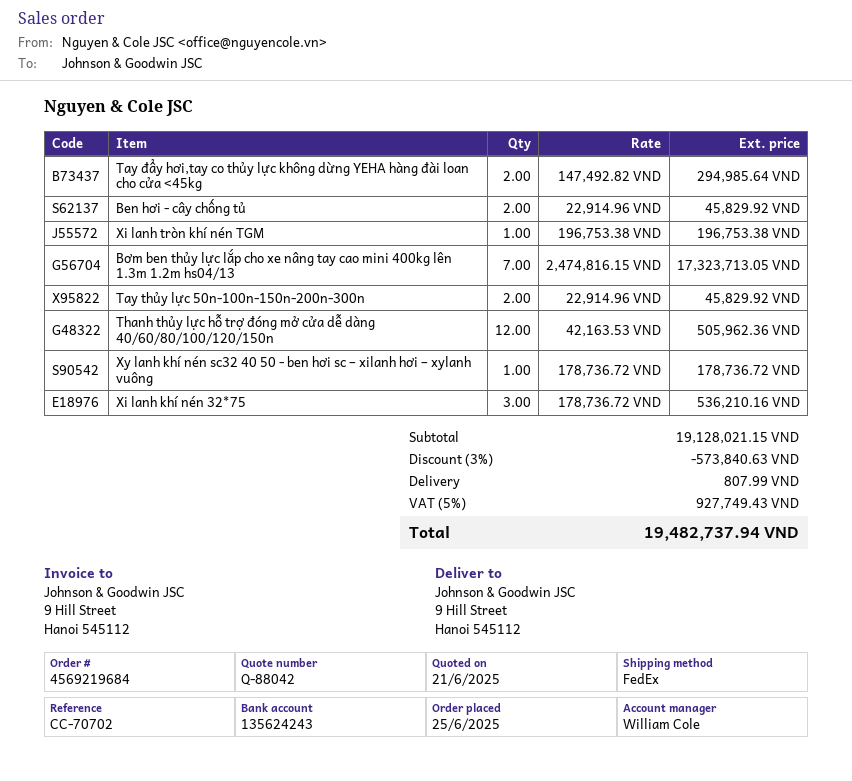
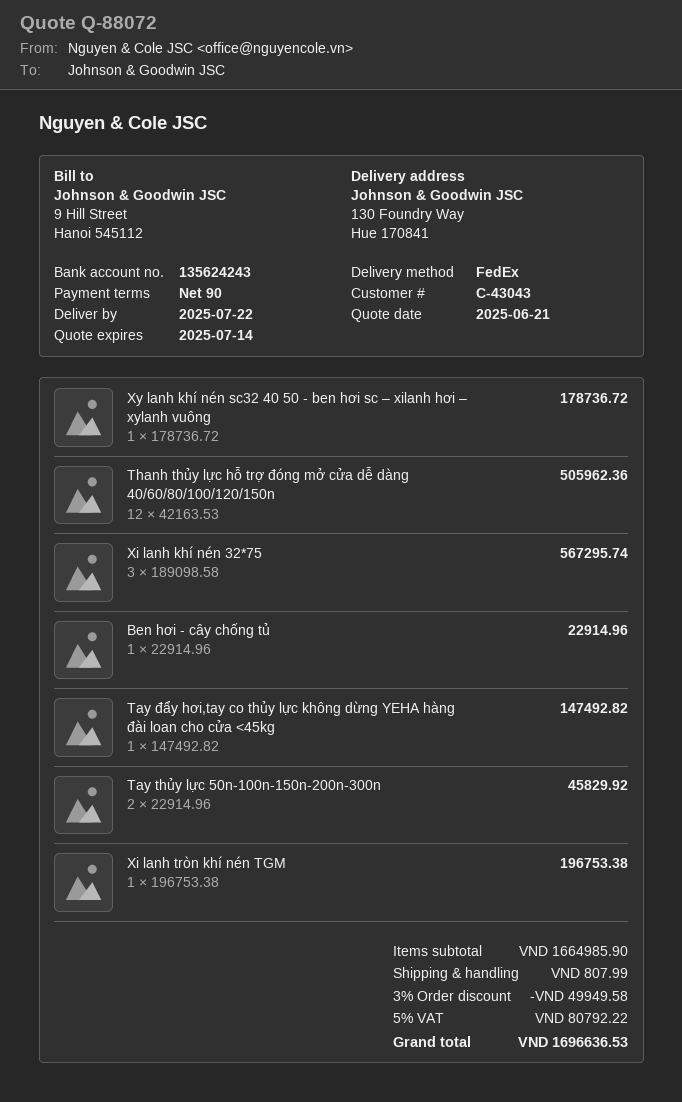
quote number: Q-88042 -> Q-88072
ship to: 9 Hill Street, Hanoi 545112 -> 130 Foundry Way, Hue 170841
Tay đẩy hơi,tay co thủy lực không dừng YEHA hàng đài loan cho cửa <45kg: 2 x 147492.82 = 294985.64 -> 1 x 147492.82 = 147492.82
Ben hơi - cây chống tủ: 2 x 22914.96 = 45829.92 -> 1 x 22914.96 = 22914.96
Bơm ben thủy lực lắp cho xe nâng tay cao mini 400kg lên 1.3m 1.2m hs04/13: 7 x 2474816.15 = 17323713.05 -> none
Xi lanh khí nén 32*75: 3 x 178736.72 = 536210.16 -> 3 x 189098.58 = 567295.74
subtotal: 19128021.15 -> 1664985.90
discount: 3% = 573840.63 -> 3% = 49949.58
tax: 5% = 927749.43 -> 5% = 80792.22
total: 19482737.94 -> 1696636.53

